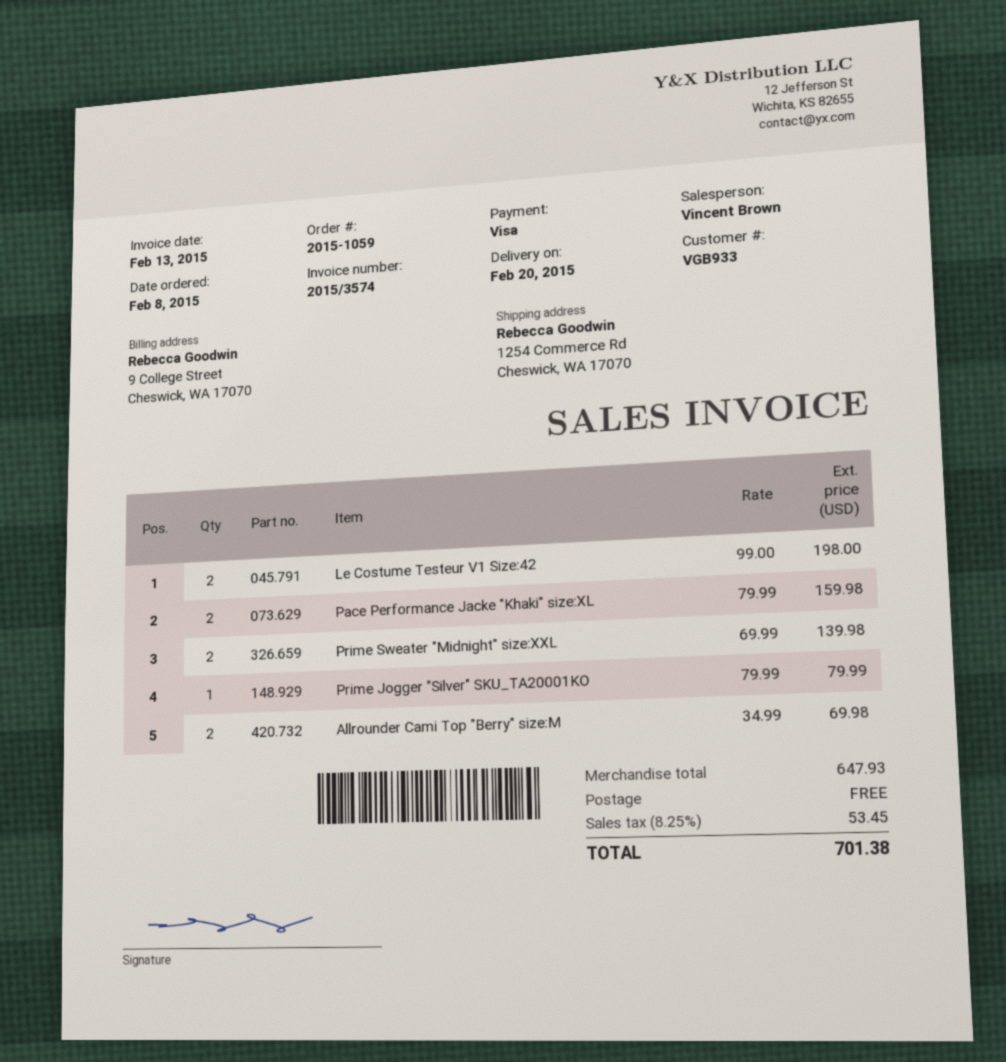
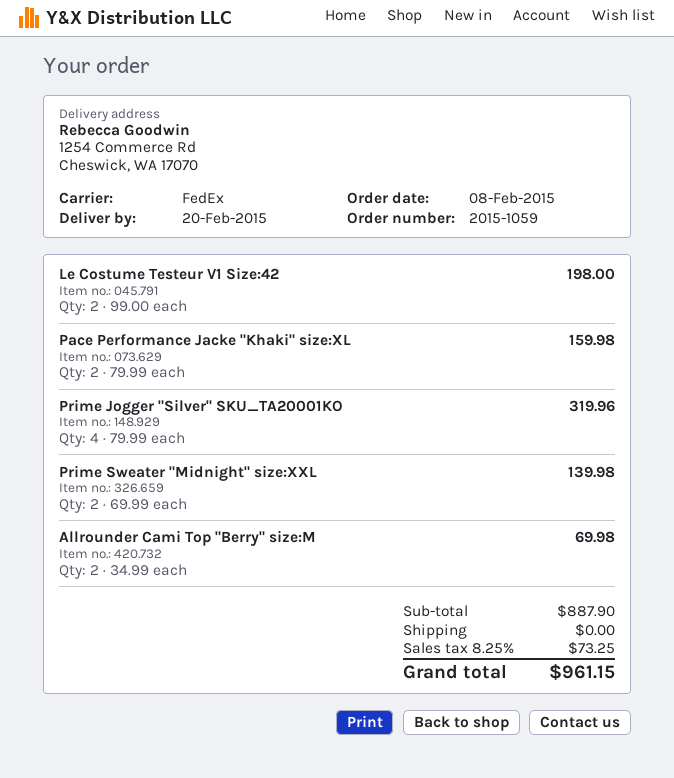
Prime Jogger "Silver" SKU_TA20001KO: 1 x 79.99 = 79.99 -> 4 x 79.99 = 319.96
subtotal: 647.93 -> 887.90
tax: 8.25% = 53.45 -> 8.25% = 73.25
total: 701.38 -> 961.15

